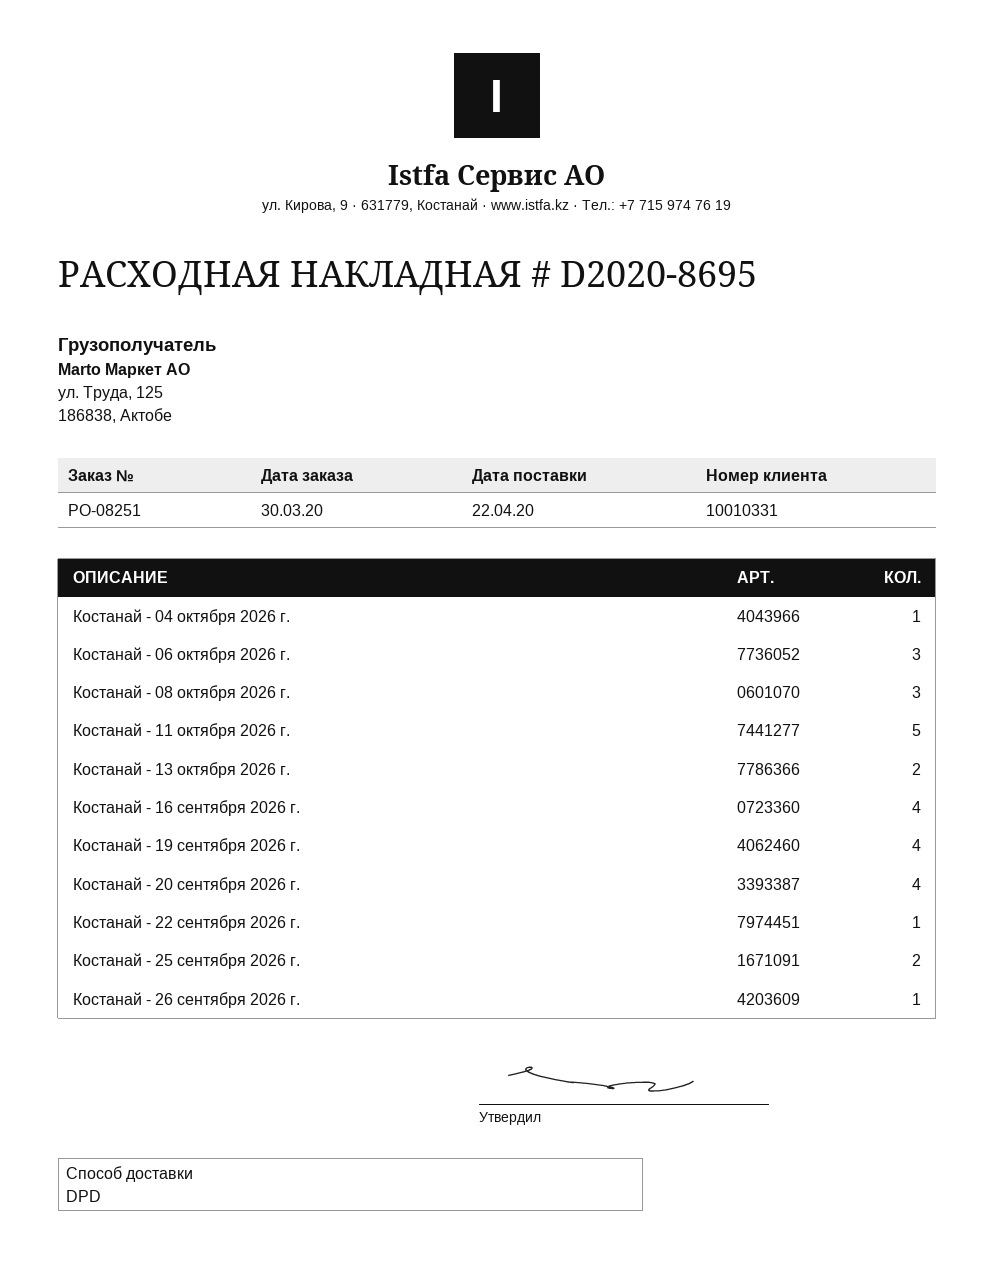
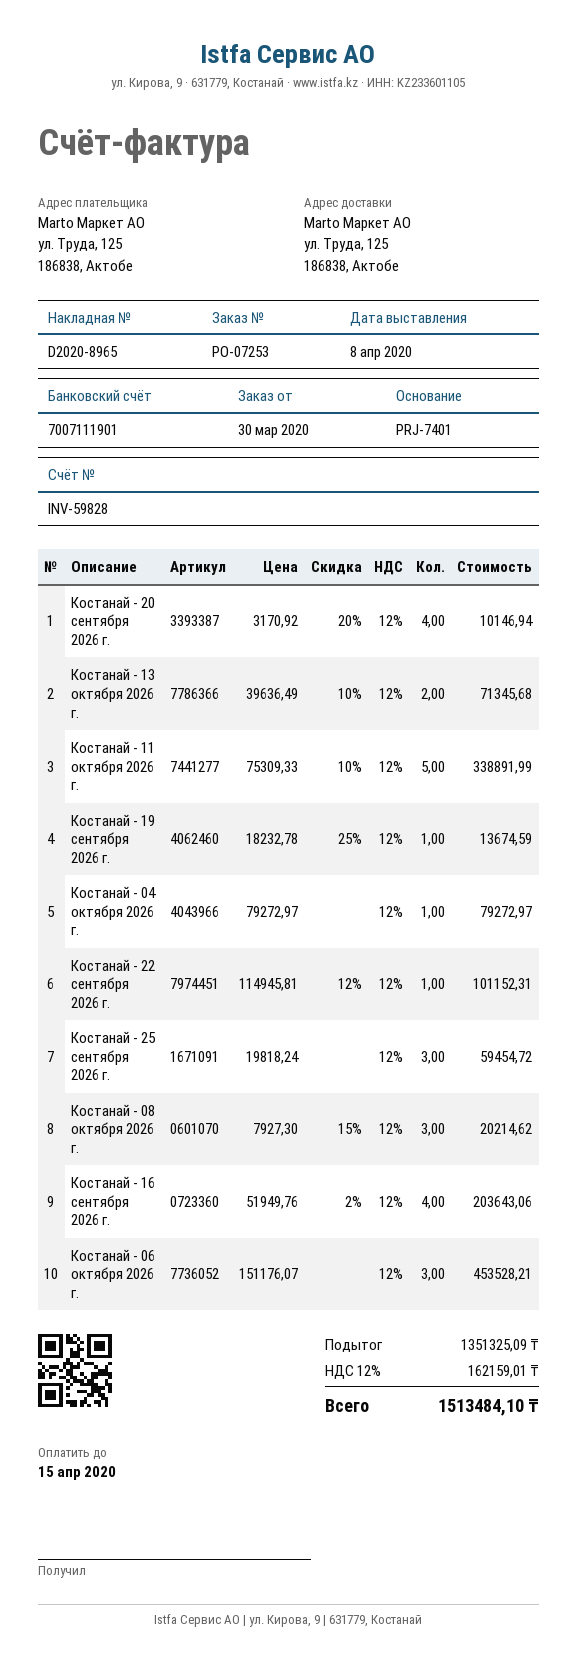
order number: PO-08251 -> PO-07253
delivery note number: D2020-8695 -> D2020-8965
Костанай - 19 сентября 2026 г.: 4 -> 1
Костанай - 25 сентября 2026 г.: 2 -> 3
Костанай - 26 сентября 2026 г.: 1 -> none

